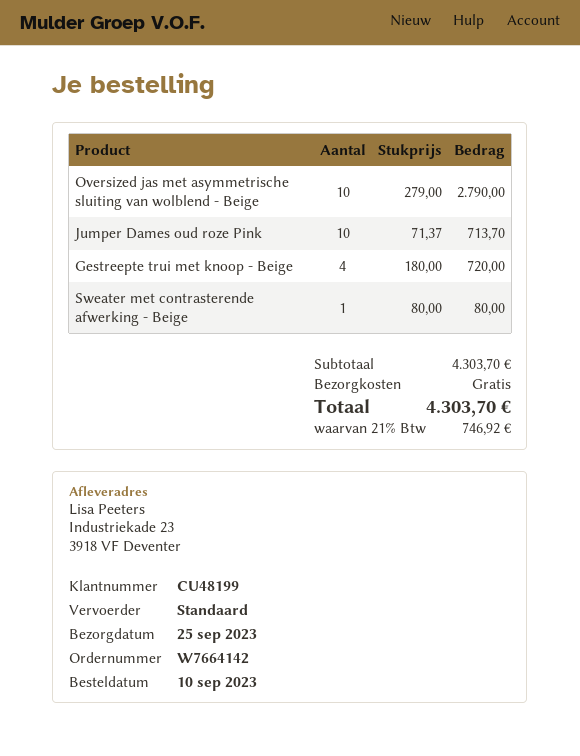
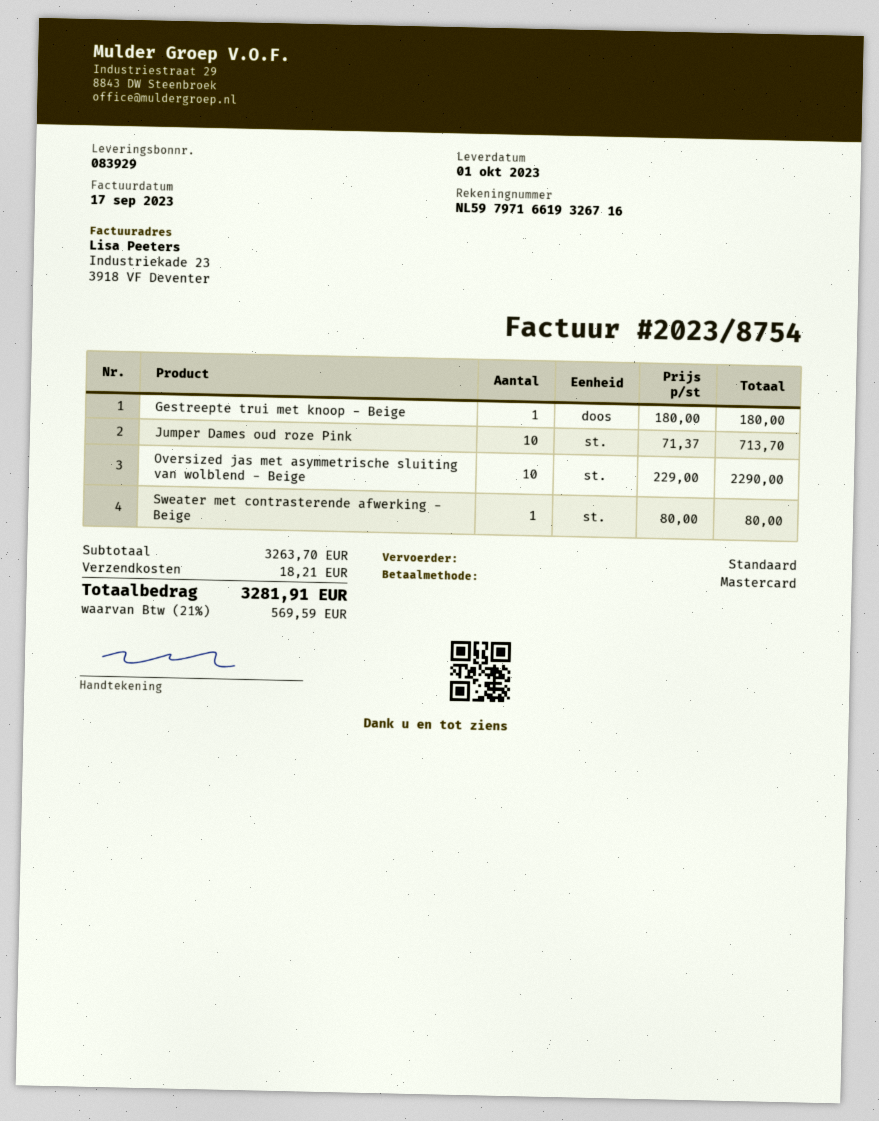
delivery date: 2023-09-25 -> 2023-10-01
Oversized jas met asymmetrische sluiting van wolblend - Beige: 10 x 279.00 = 2790.00 -> 10 x 229.00 = 2290.00
Gestreepte trui met knoop - Beige: 4 x 180.00 = 720.00 -> 1 x 180.00 = 180.00
subtotal: 4303.70 -> 3263.70
shipping: 0.00 -> 18.21
tax: 21% = 746.92 -> 21% = 569.59
total: 4303.70 -> 3281.91

